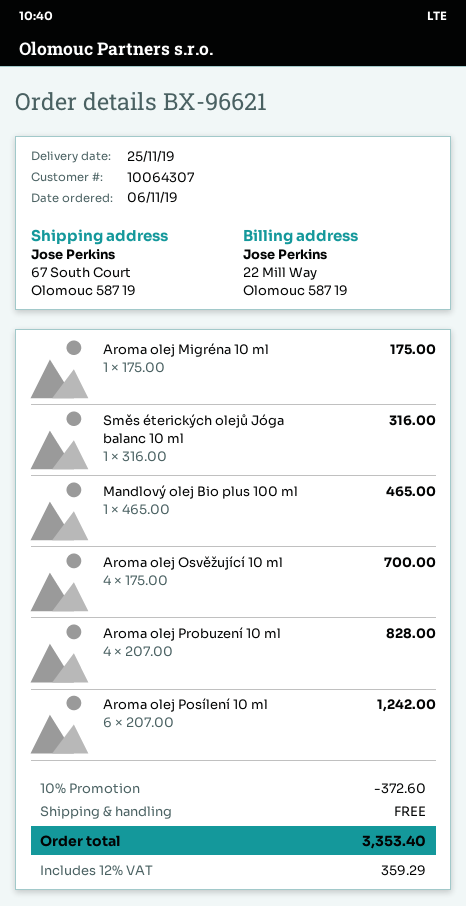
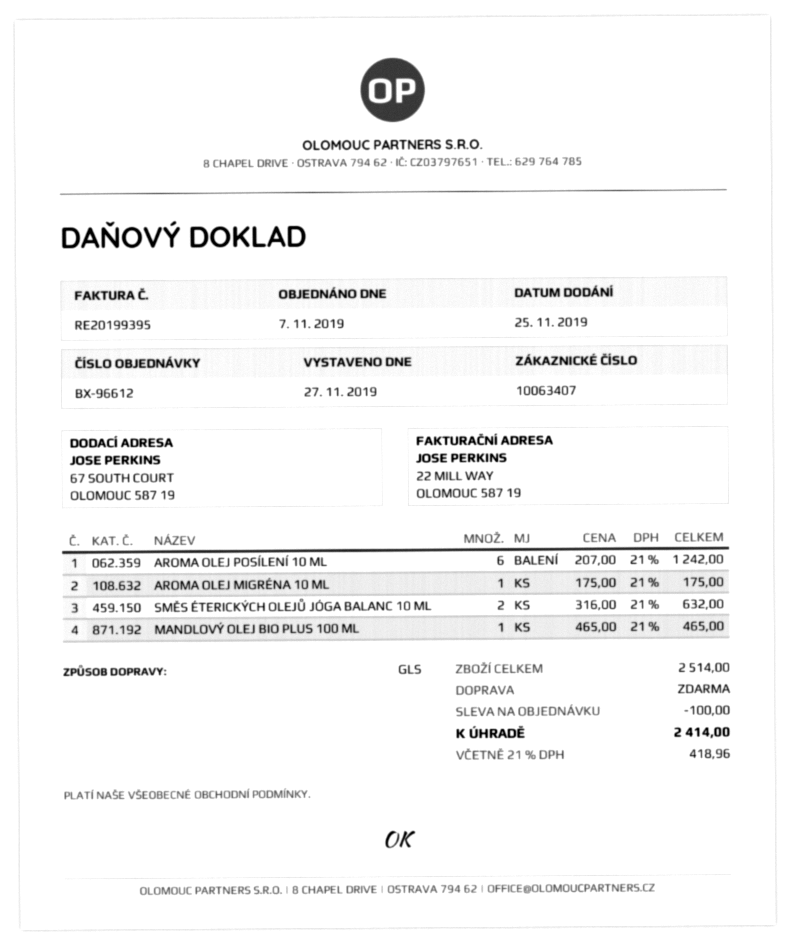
order number: BX-96621 -> BX-96612
order date: 2019-11-06 -> 2019-11-07
customer number: 10064307 -> 10063407
Směs éterických olejů Jóga balanc 10 ml: 1 x 316.00 = 316.00 -> 2 x 316.00 = 632.00
Aroma olej Osvěžující 10 ml: 4 x 175.00 = 700.00 -> none
Aroma olej Probuzení 10 ml: 4 x 207.00 = 828.00 -> none
discount: 372.60 -> 100.00
tax: 12% = 359.29 -> 21% = 418.96
total: 3353.40 -> 2414.00

